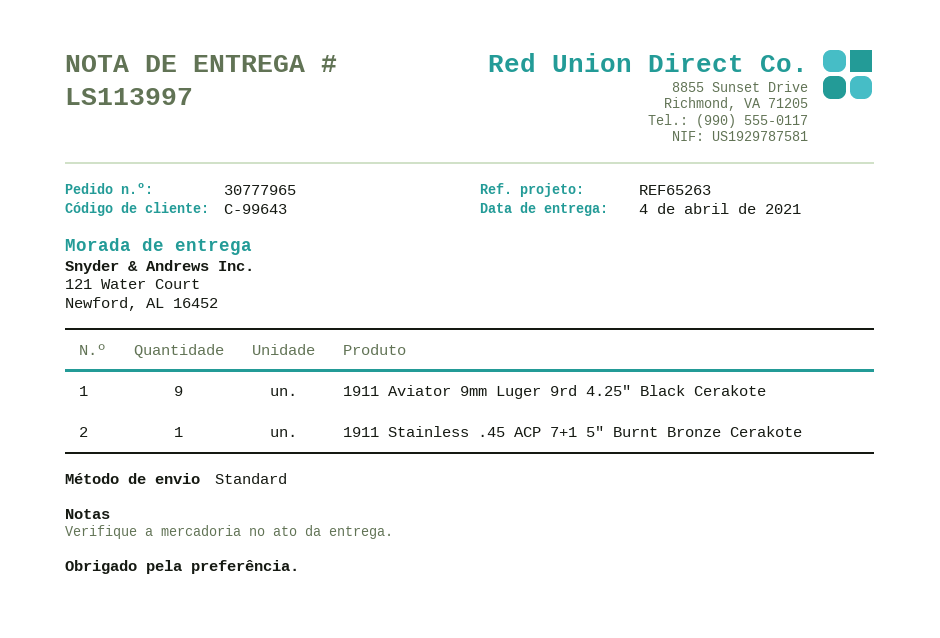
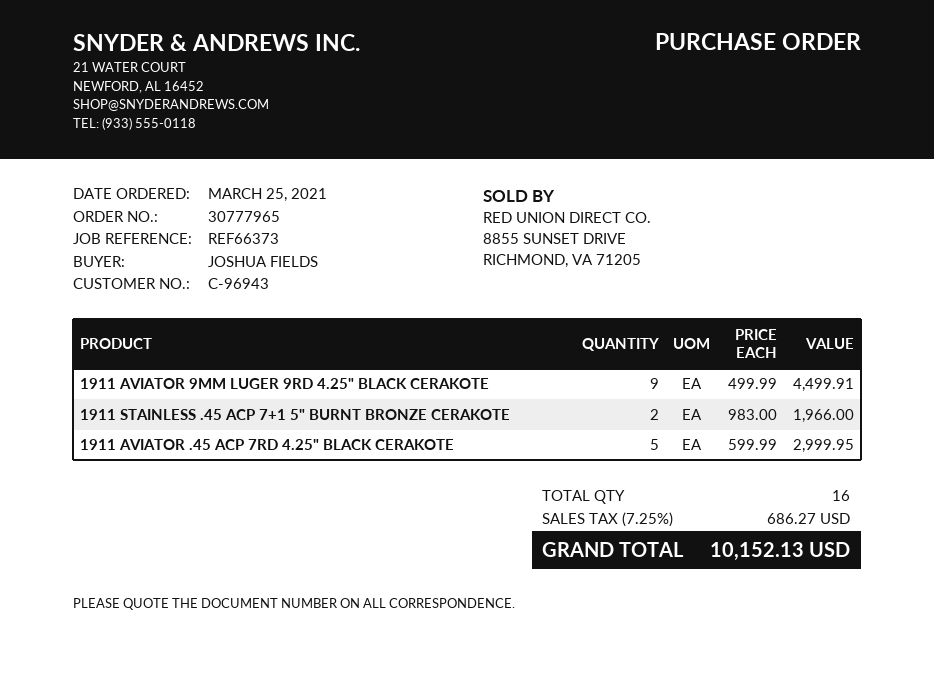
customer number: C-99643 -> C-96943
reference: REF65263 -> REF66373
1911 Stainless .45 ACP 7+1 5" Burnt Bronze Cerakote: 1 -> 2
1911 AVIATOR .45 ACP 7RD 4.25" BLACK CERAKOTE: none -> 5

